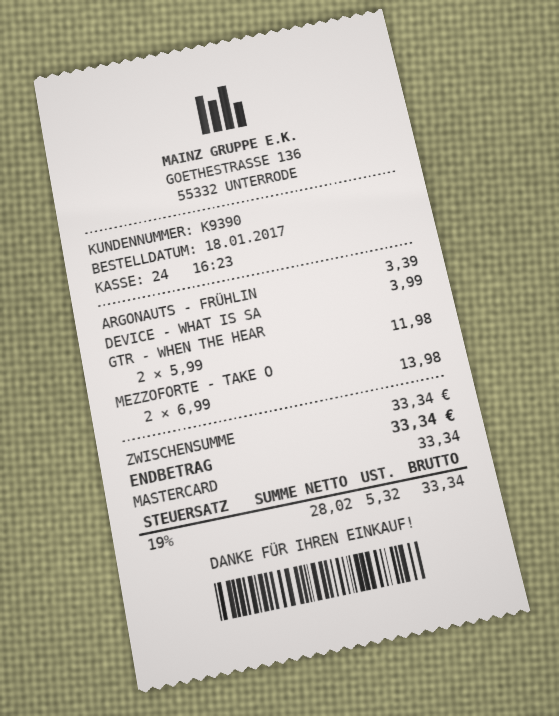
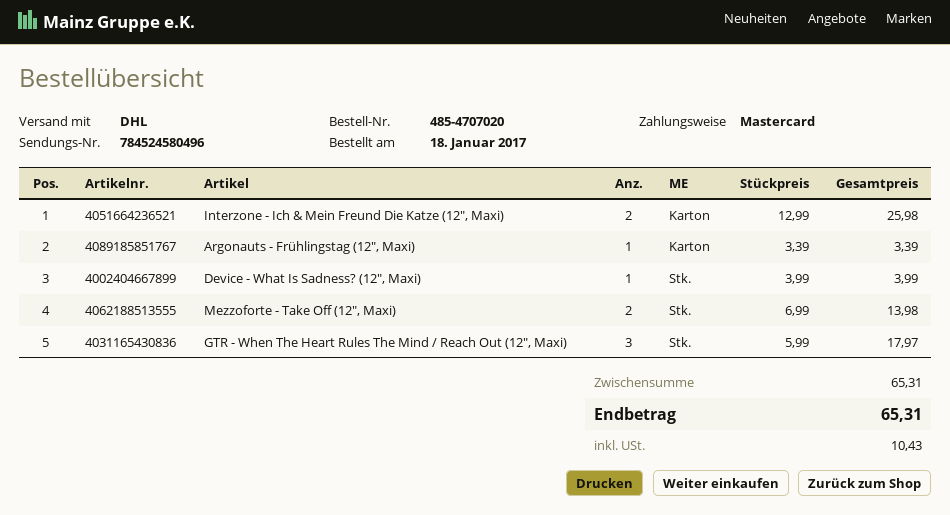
GTR - WHEN THE HEAR: 2 x 5.99 = 11.98 -> 3 x 5.99 = 17.97
Interzone - Ich & Mein Freund Die Katze (12", Maxi): none -> 2 x 12.99 = 25.98
subtotal: 33.34 -> 65.31
tax: 5.32 -> 10.43
total: 33.34 -> 65.31

